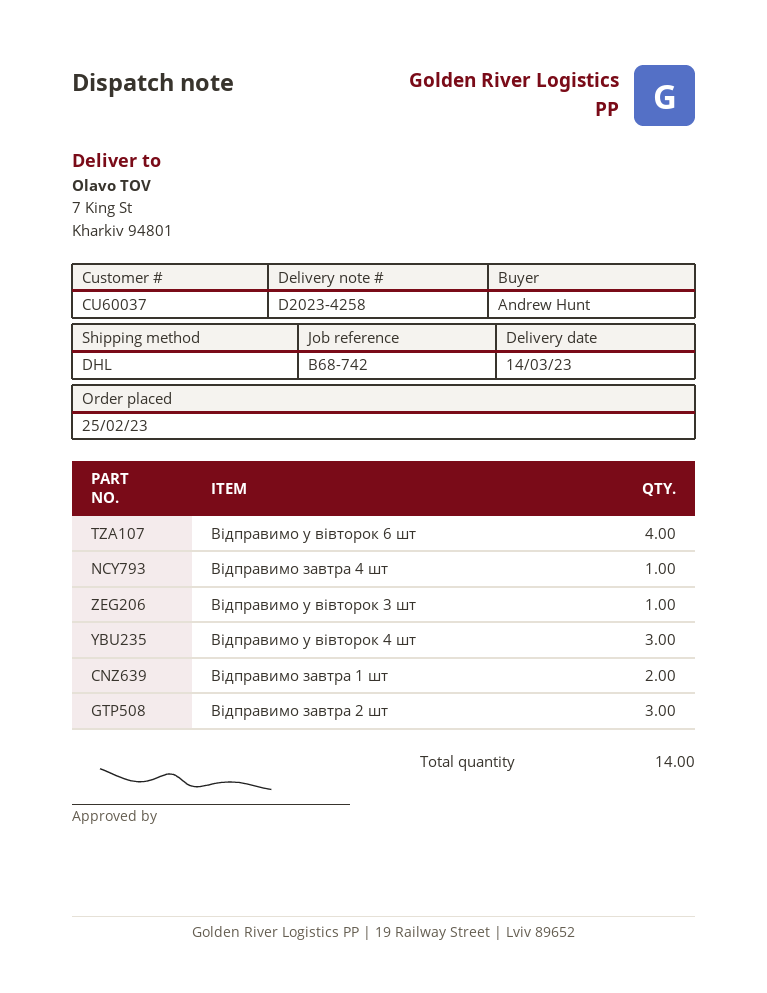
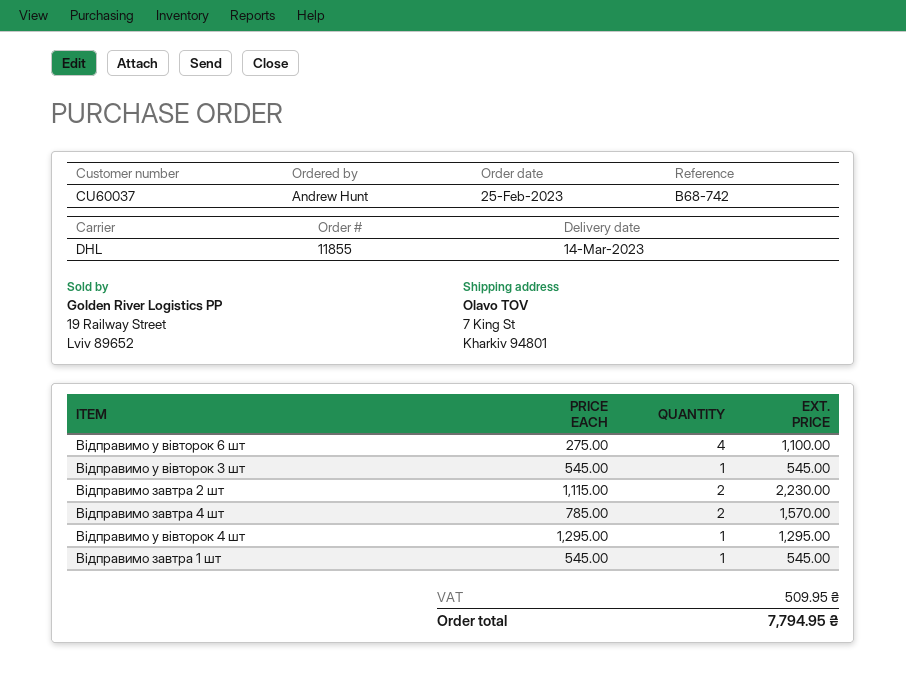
Відправимо завтра 4 шт: 1 -> 2
Відправимо у вівторок 4 шт: 3 -> 1
Відправимо завтра 1 шт: 2 -> 1
Відправимо завтра 2 шт: 3 -> 2

